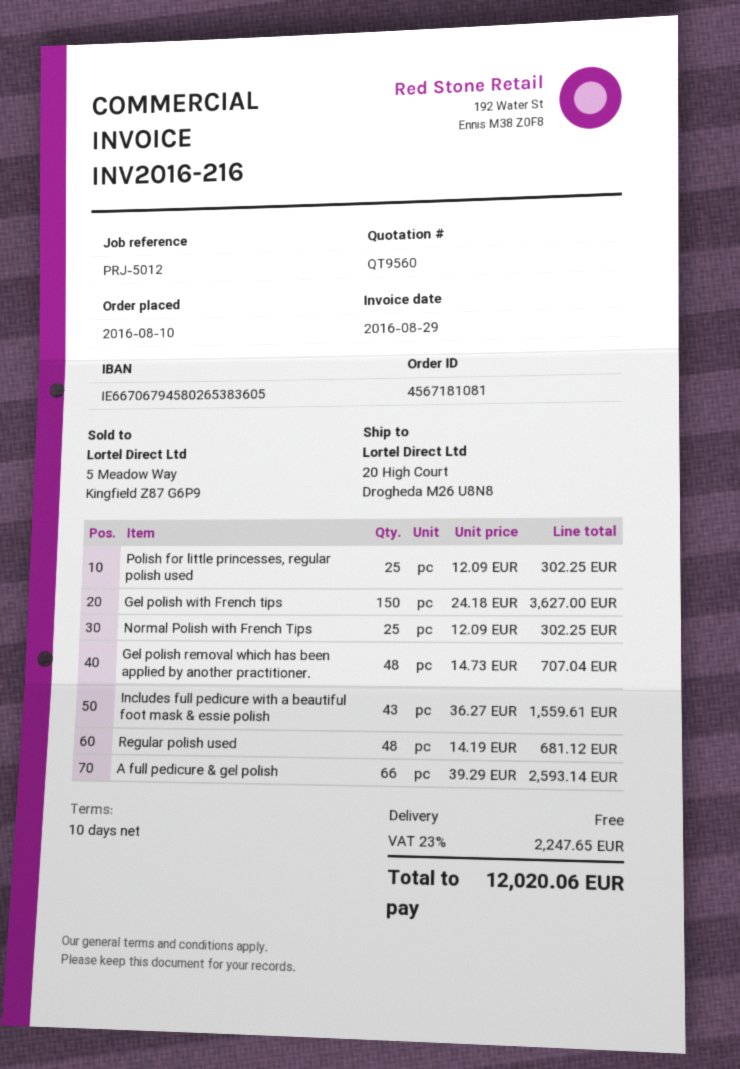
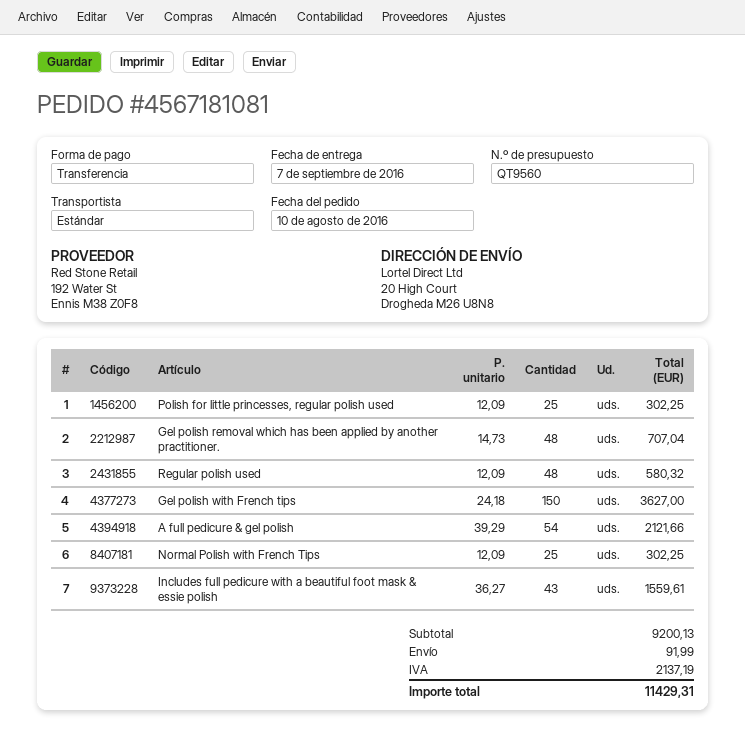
Regular polish used: 48 x 14.19 = 681.12 -> 48 x 12.09 = 580.32
A full pedicure & gel polish: 66 x 39.29 = 2593.14 -> 54 x 39.29 = 2121.66
shipping: 0.00 -> 91.99
tax: 2247.65 -> 2137.19
total: 12020.06 -> 11429.31

